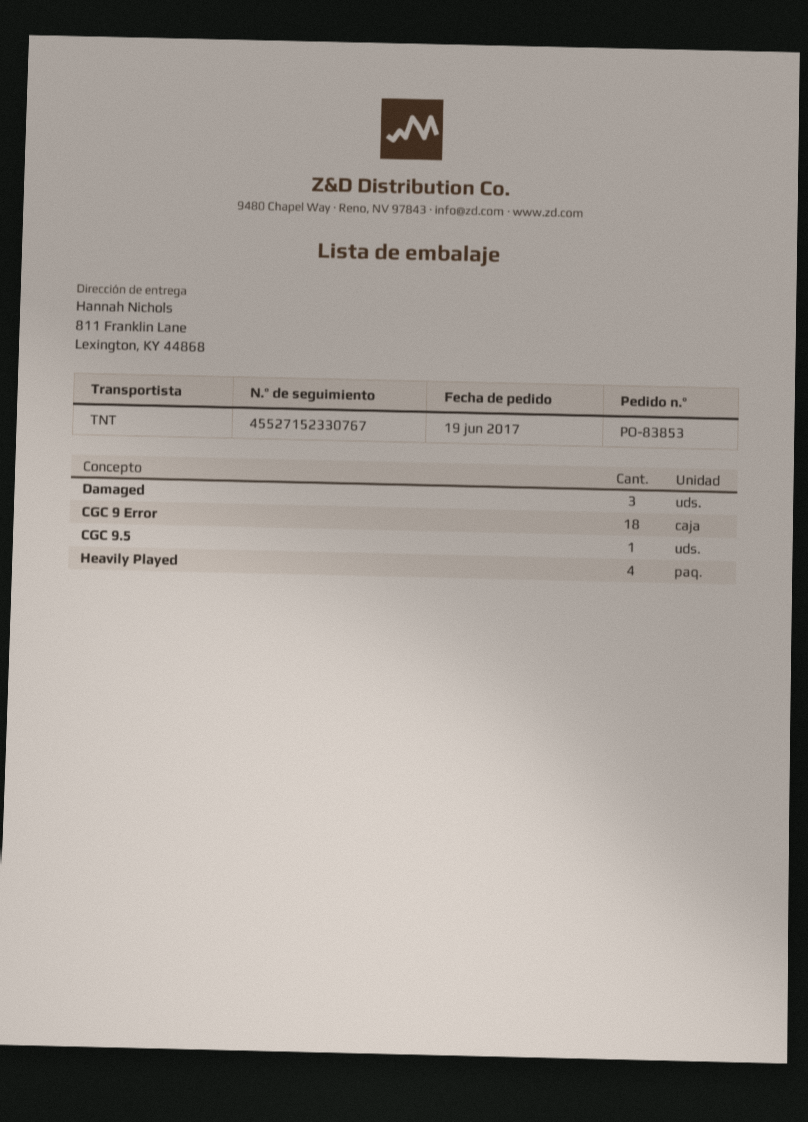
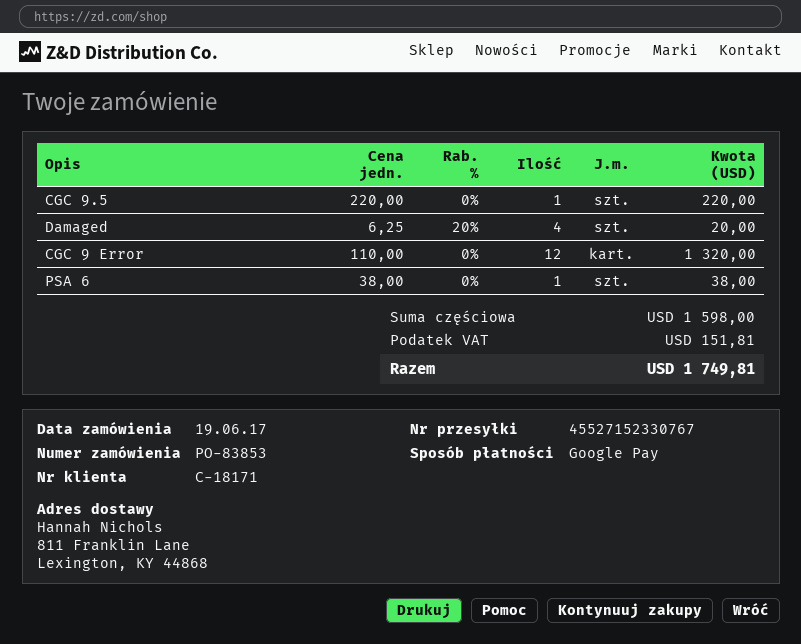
Damaged: 3 -> 4
CGC 9 Error: 18 -> 12
Heavily Played: 4 -> none
PSA 6: none -> 1

